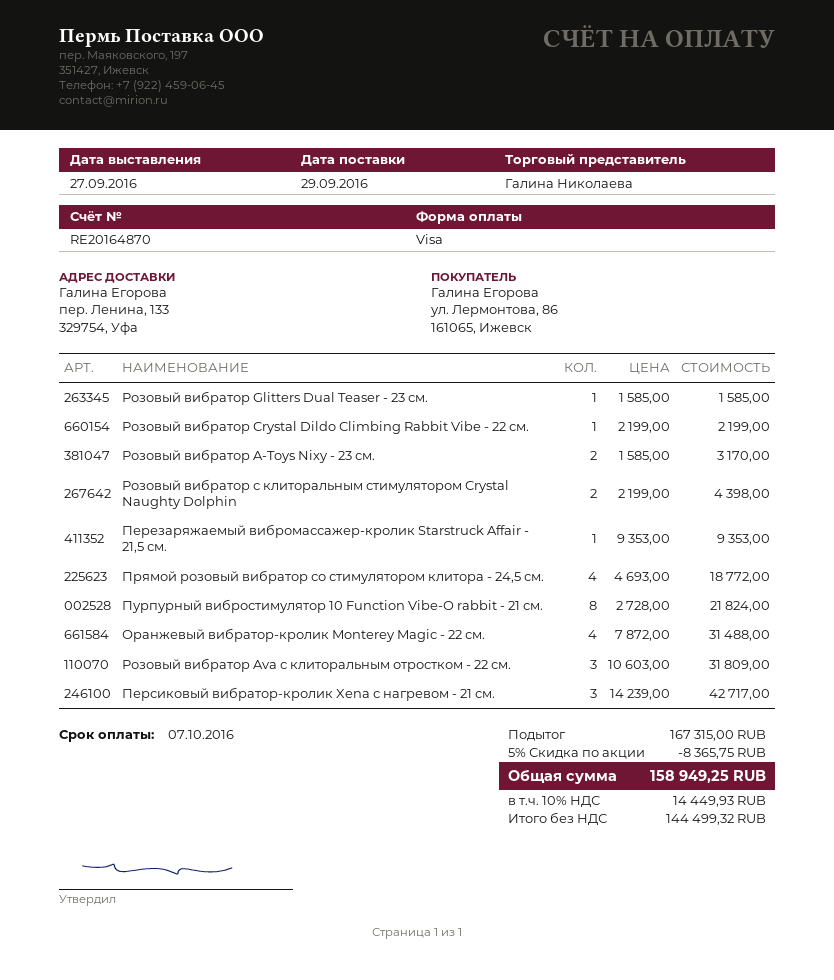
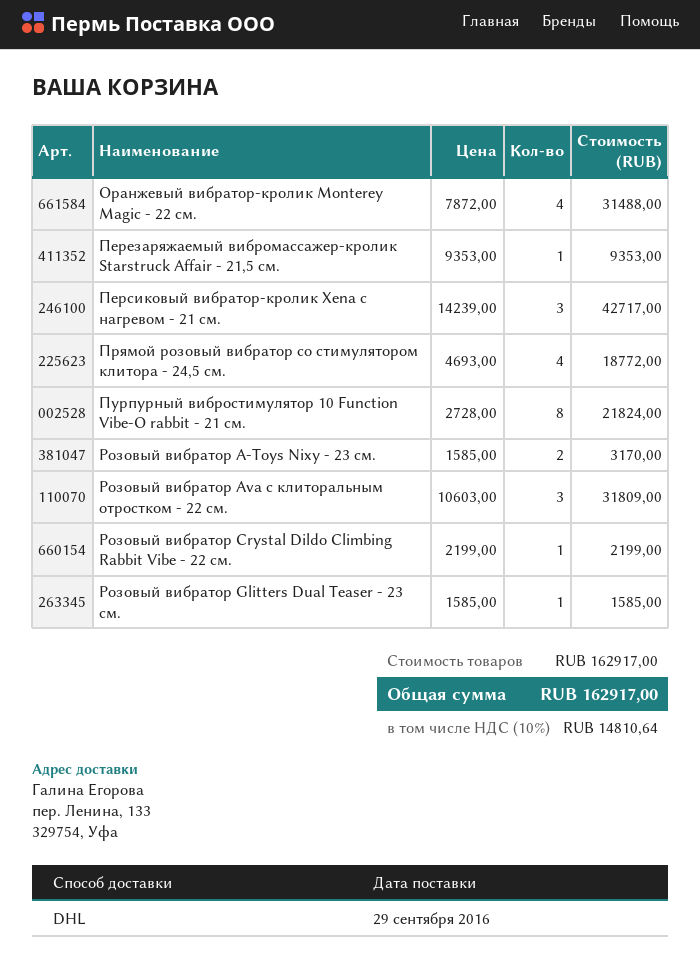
Розовый вибратор с клиторальным стимулятором Crystal Naughty Dolphin: 2 x 2199.00 = 4398.00 -> none
subtotal: 167315.00 -> 162917.00
discount: 5% = 8365.75 -> none
tax: 10% = 14449.93 -> 10% = 14810.64
total: 158949.25 -> 162917.00

